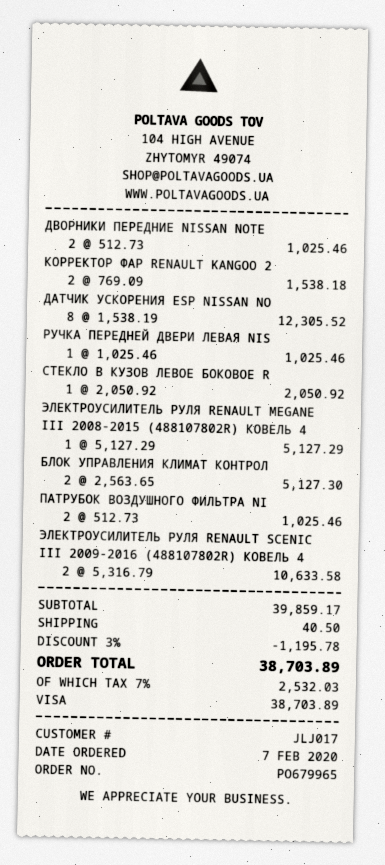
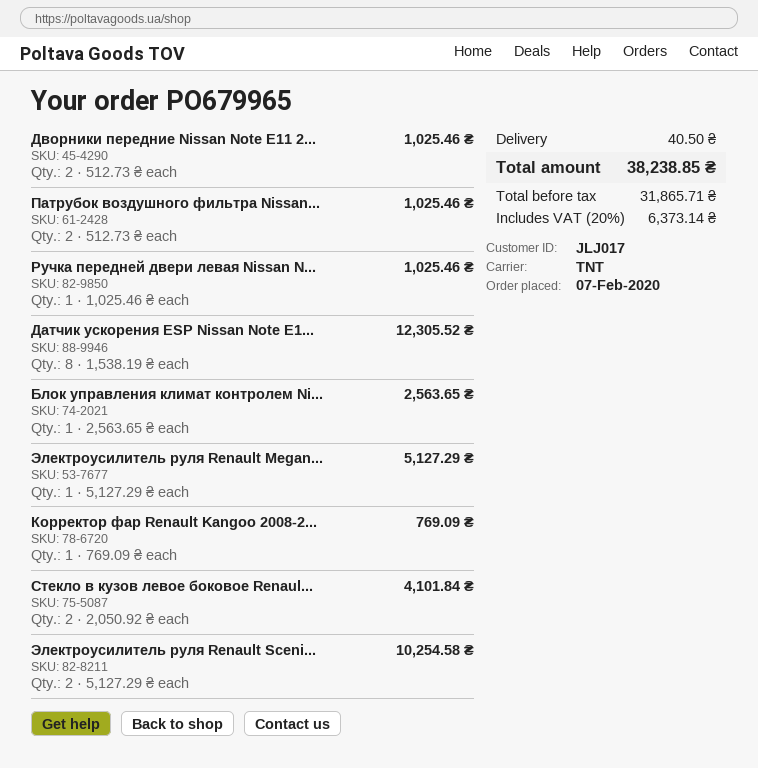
КОРРЕКТОР ФАР RENAULT KANGOO 2: 2 x 769.09 = 1538.18 -> 1 x 769.09 = 769.09
СТЕКЛО В КУЗОВ ЛЕВОЕ БОКОВОЕ R: 1 x 2050.92 = 2050.92 -> 2 x 2050.92 = 4101.84
БЛОК УПРАВЛЕНИЯ КЛИМАТ КОНТРОЛ: 2 x 2563.65 = 5127.30 -> 1 x 2563.65 = 2563.65
ЭЛЕКТРОУСИЛИТЕЛЬ РУЛЯ RENAULT SCENIC III 2009-2016 (488107802R) КОВЕЛЬ 4: 2 x 5316.79 = 10633.58 -> 2 x 5127.29 = 10254.58
discount: 3% = 1195.78 -> none
tax: 7% = 2532.03 -> 20% = 6373.14
total: 38703.89 -> 38238.85

